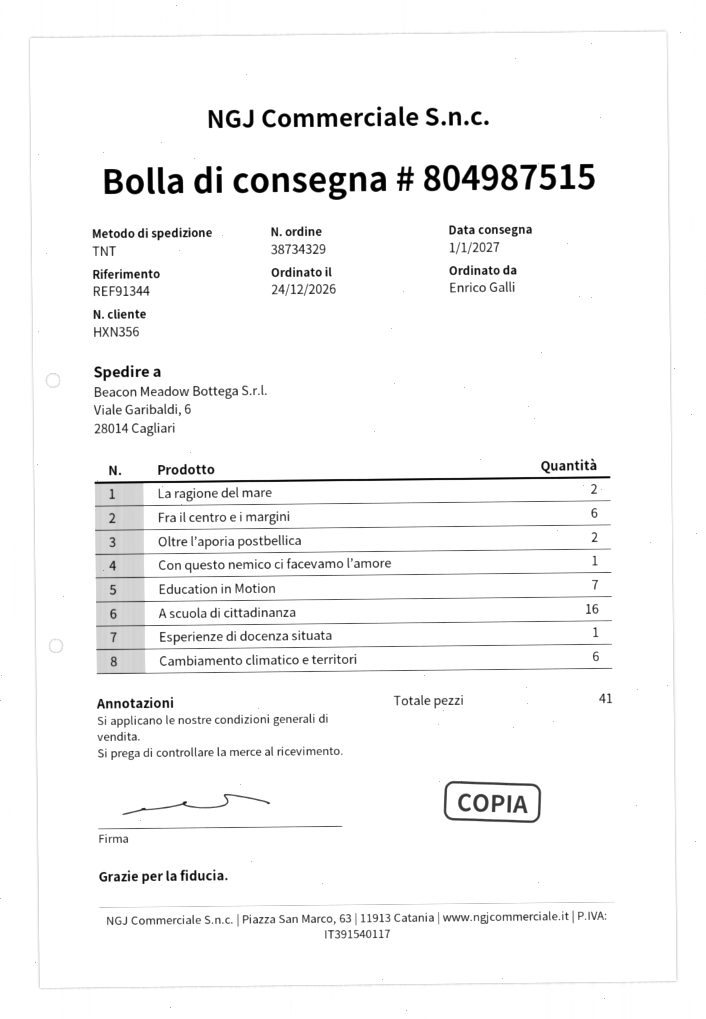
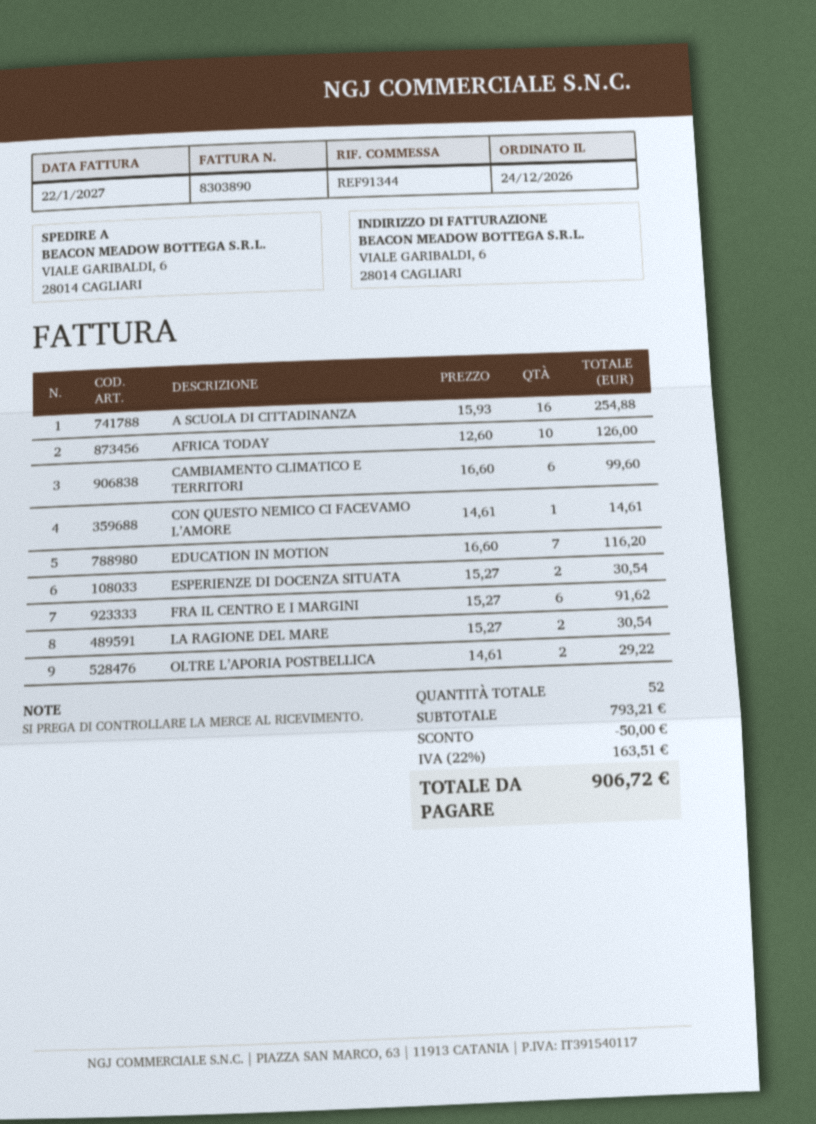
Esperienze di docenza situata: 1 -> 2
AFRICA TODAY: none -> 10
total quantity: 41 -> 52

